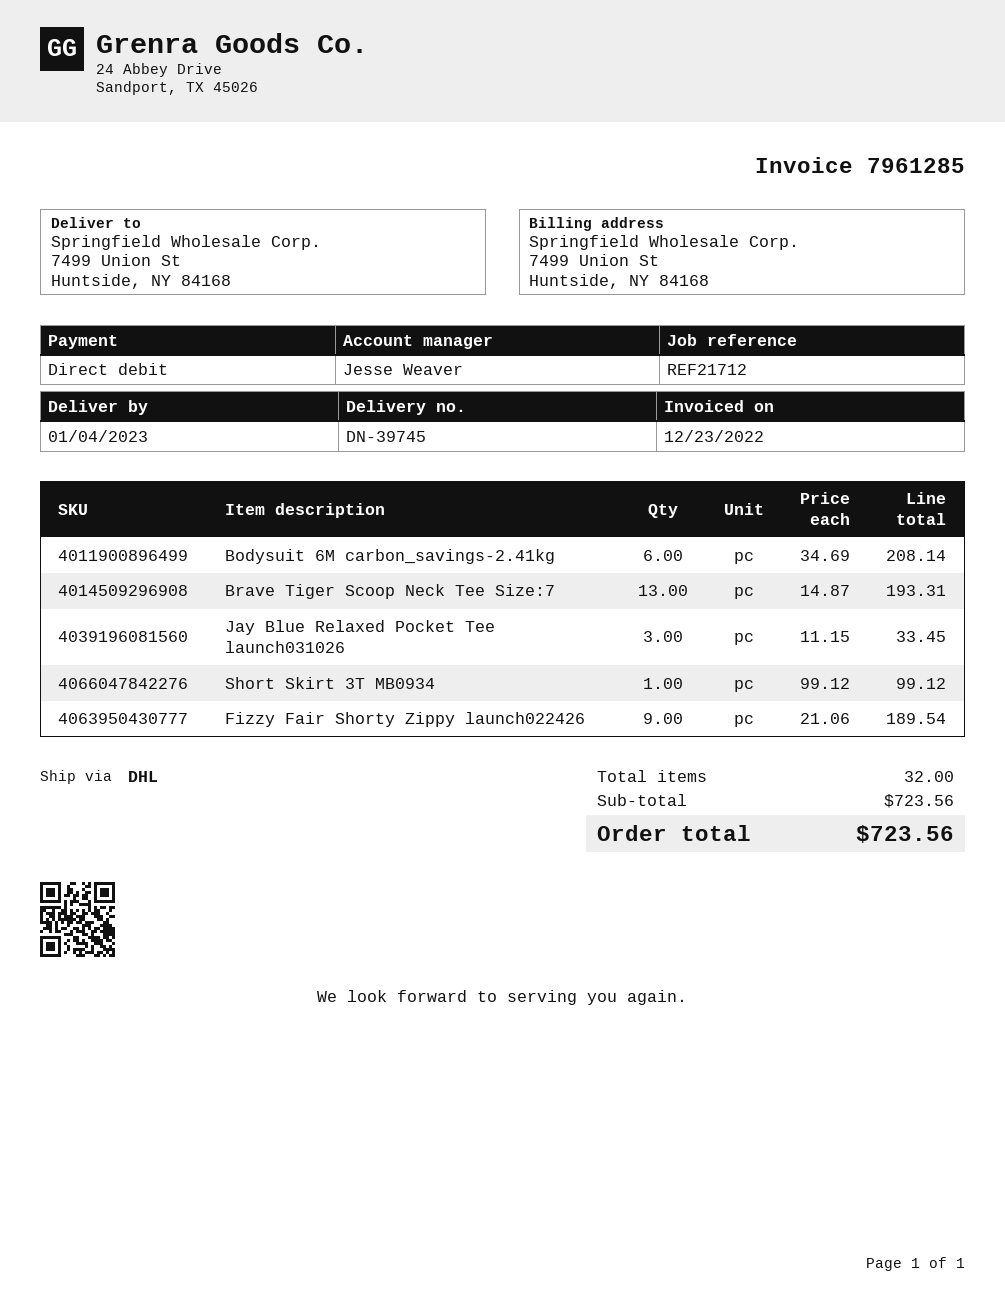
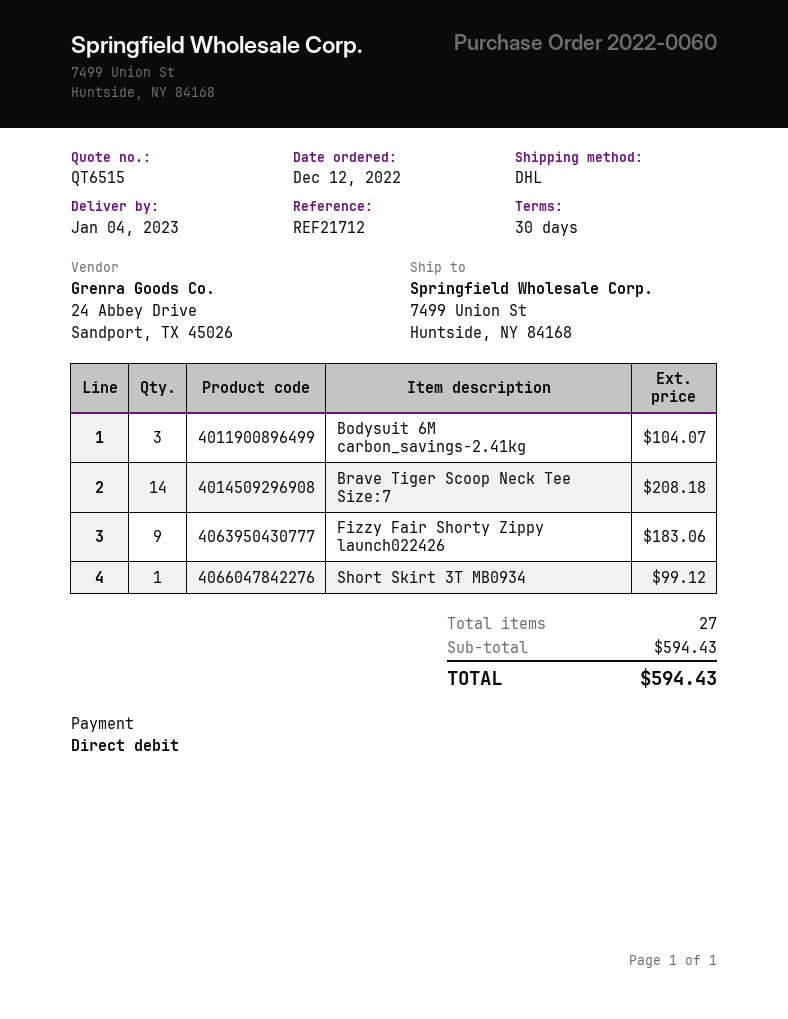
Bodysuit 6M carbon_savings-2.41kg: 6 for 208.14 -> 3 for 104.07
Brave Tiger Scoop Neck Tee Size:7: 13 for 193.31 -> 14 for 208.18
Jay Blue Relaxed Pocket Tee launch031026: 3 for 33.45 -> none
Fizzy Fair Shorty Zippy launch022426: 9 for 189.54 -> 9 for 183.06
total quantity: 32 -> 27
subtotal: 723.56 -> 594.43
total: 723.56 -> 594.43

